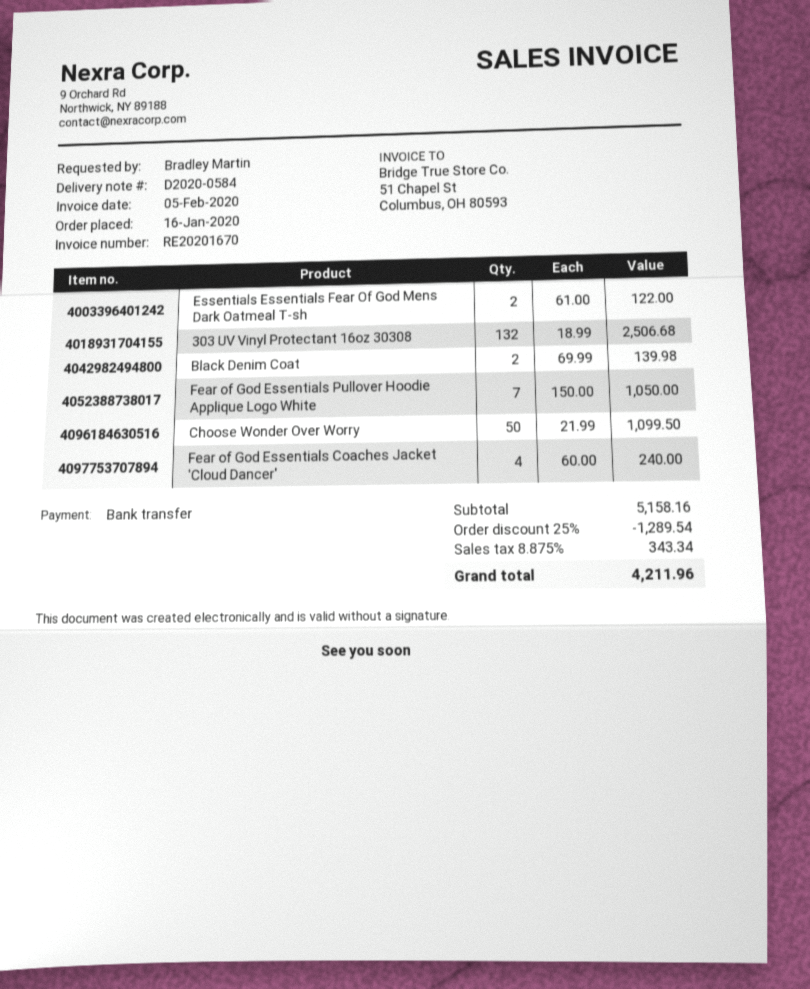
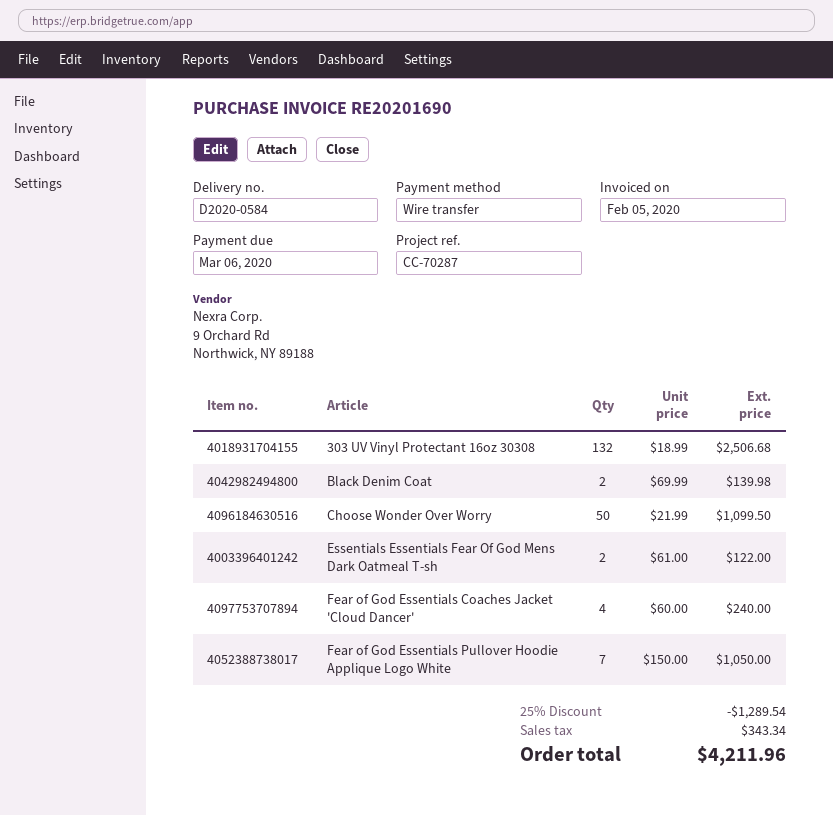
invoice number: RE20201670 -> RE20201690

